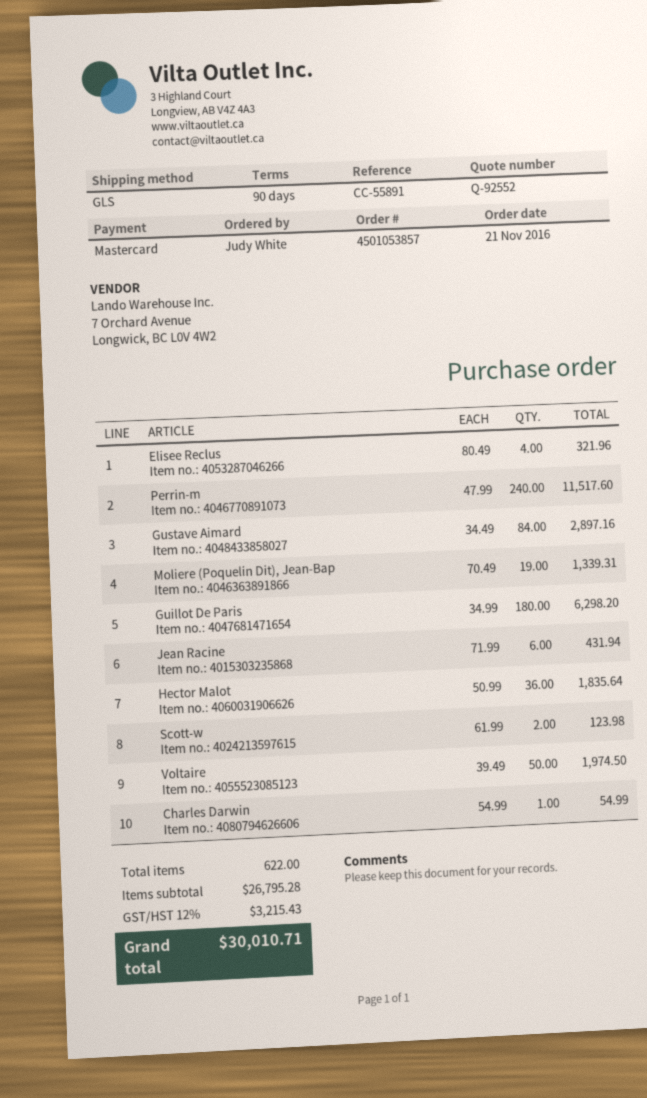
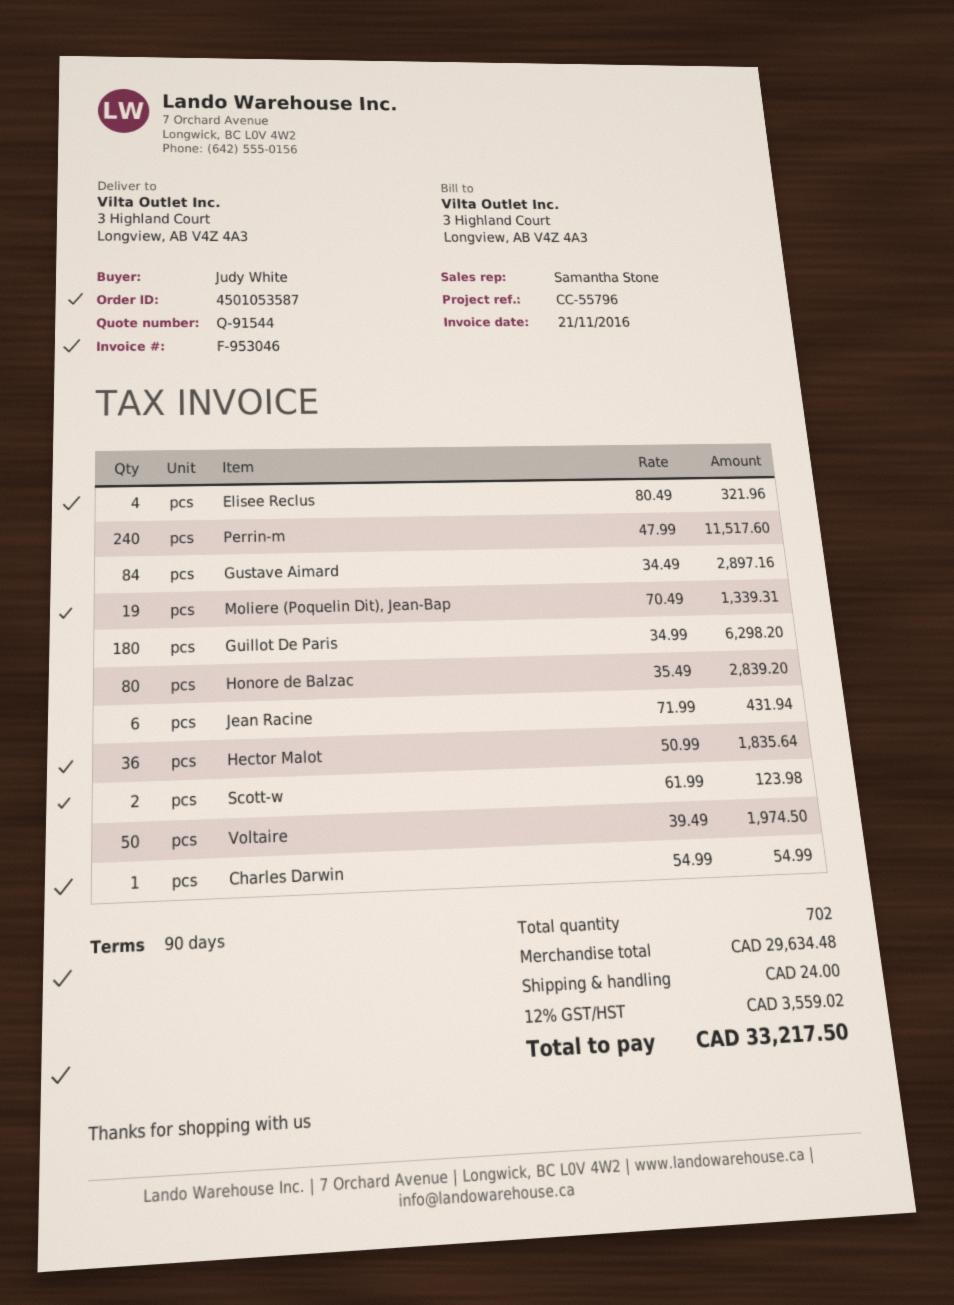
quote number: Q-92552 -> Q-91544
order number: 4501053857 -> 4501053587
reference: CC-55891 -> CC-55796
Honore de Balzac: none -> 80 x 35.49 = 2839.20
total quantity: 622 -> 702
subtotal: 26795.28 -> 29634.48
shipping: none -> 24.00
tax: 12% = 3215.43 -> 12% = 3559.02
total: 30010.71 -> 33217.50

